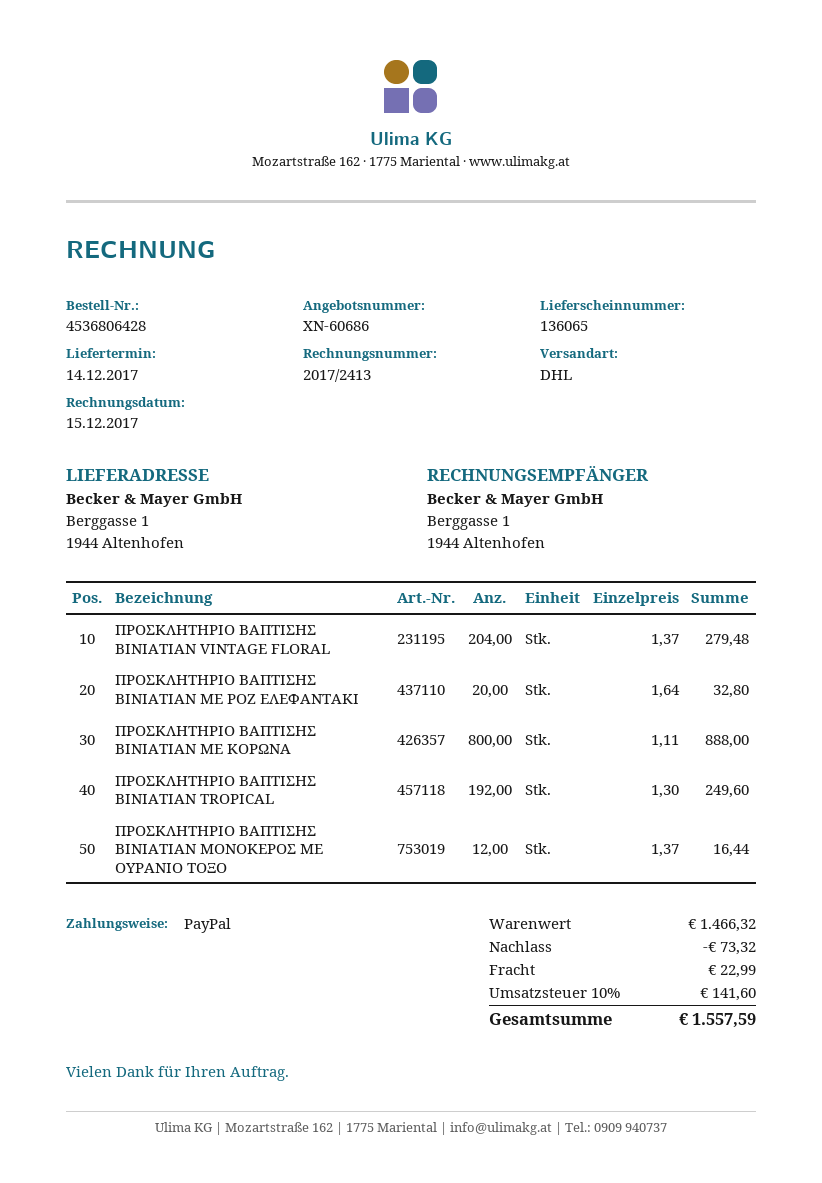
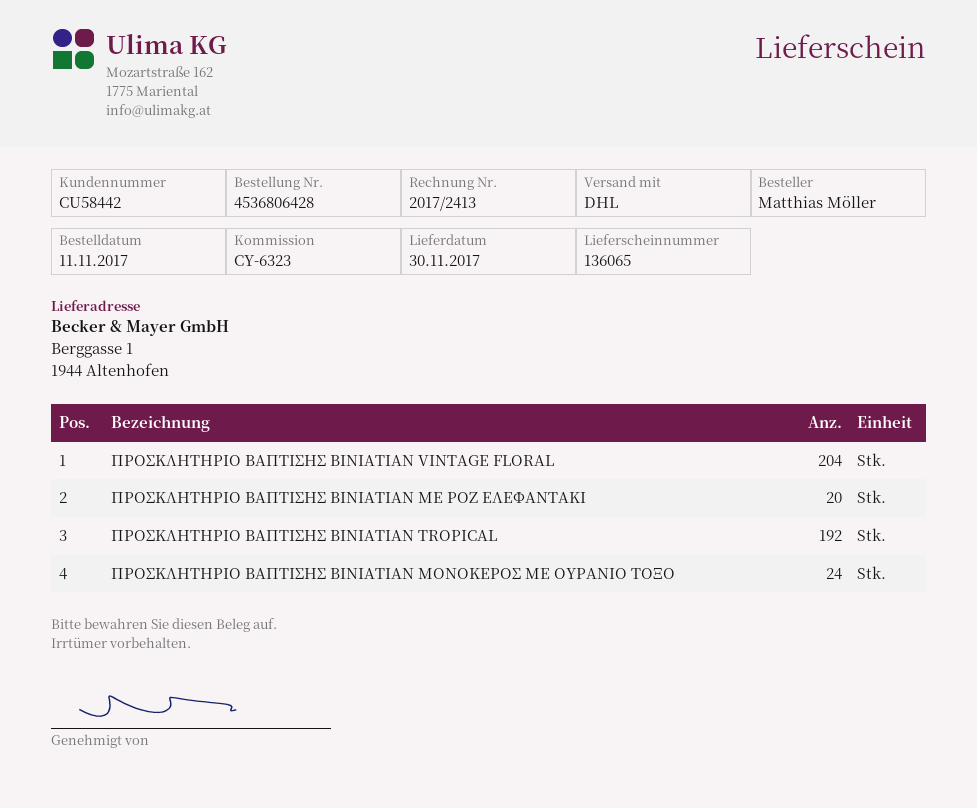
delivery date: 2017-12-14 -> 2017-11-30
ΠΡΟΣΚΛΗΤΗΡΙΟ ΒΑΠΤΙΣΗΣ BINIATIAN ΜΕ ΚΟΡΩΝΑ: 800 -> none
ΠΡΟΣΚΛΗΤΗΡΙΟ ΒΑΠΤΙΣΗΣ BINIATIAN ΜΟΝΟΚΕΡΟΣ ΜΕ ΟΥΡΑΝΙΟ ΤΟΞΟ: 12 -> 24

